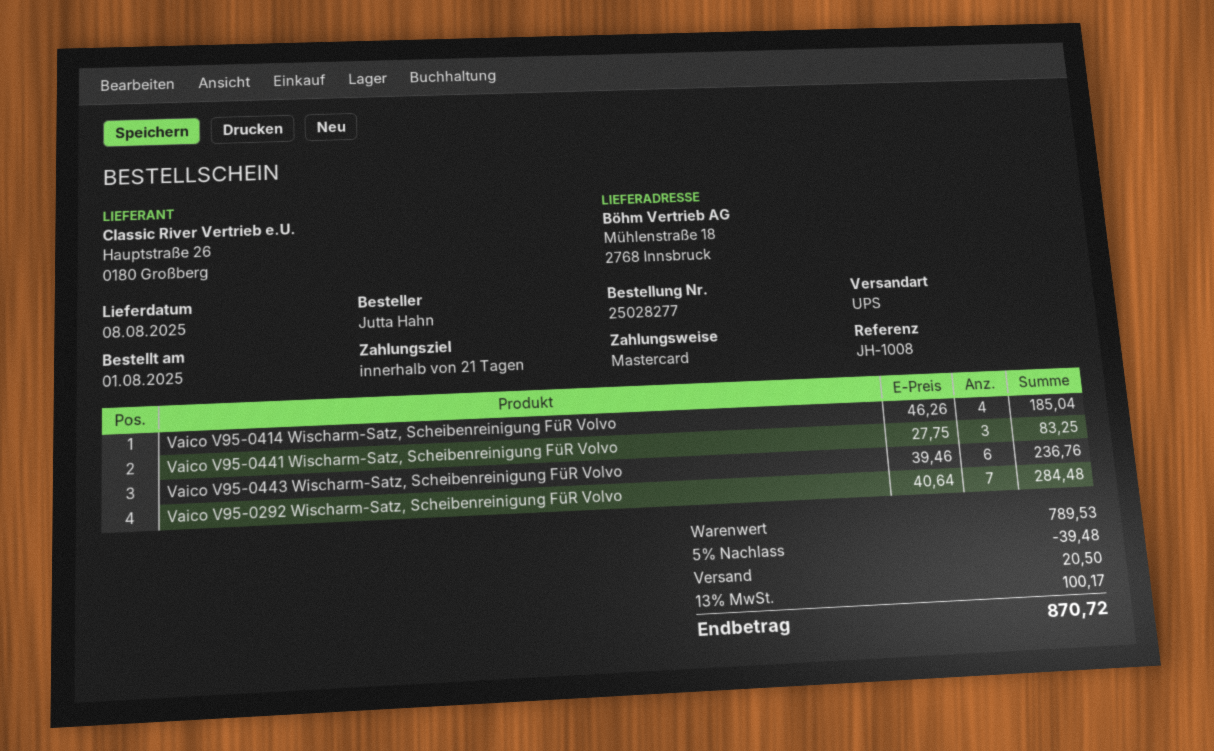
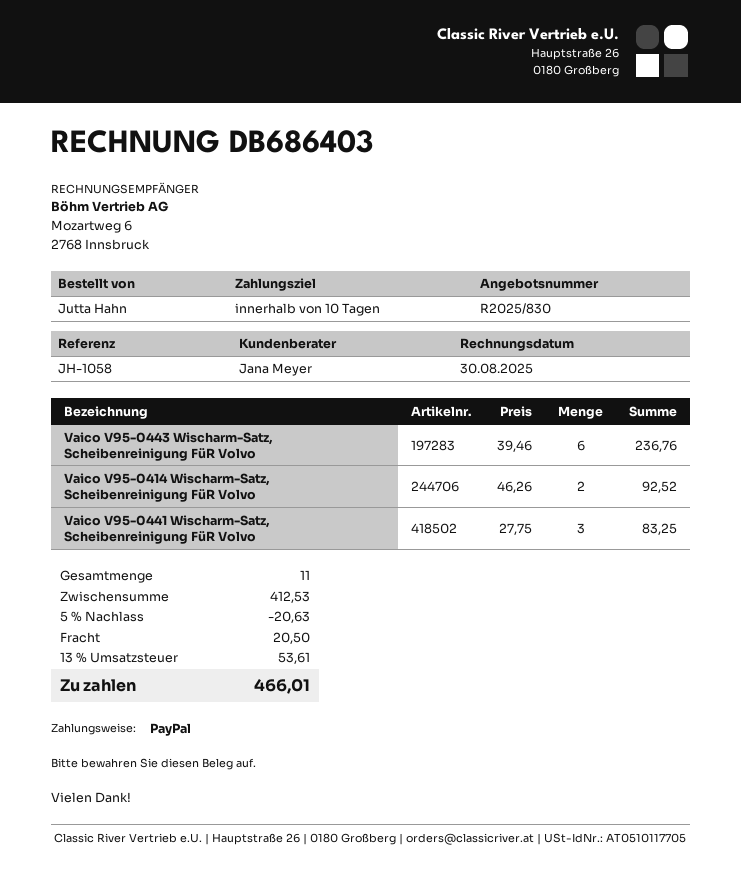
payment terms: 21 days -> 10 days
reference: JH-1008 -> JH-1058
payment method: Mastercard -> PayPal
Vaico V95-0414 Wischarm-Satz, Scheibenreinigung FüR Volvo: 4 x 46.26 = 185.04 -> 2 x 46.26 = 92.52
Vaico V95-0292 Wischarm-Satz, Scheibenreinigung FüR Volvo: 7 x 40.64 = 284.48 -> none
subtotal: 789.53 -> 412.53
discount: 5% = 39.48 -> 5% = 20.63
tax: 13% = 100.17 -> 13% = 53.61
total: 870.72 -> 466.01

